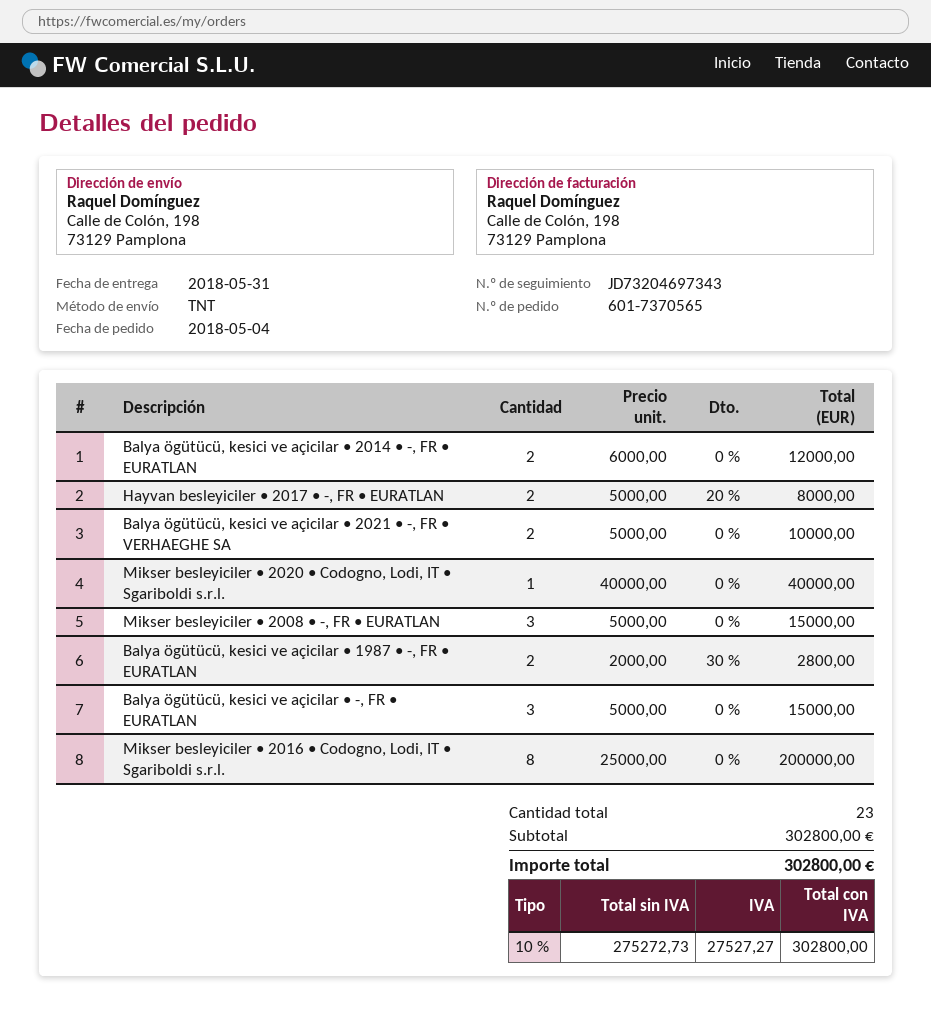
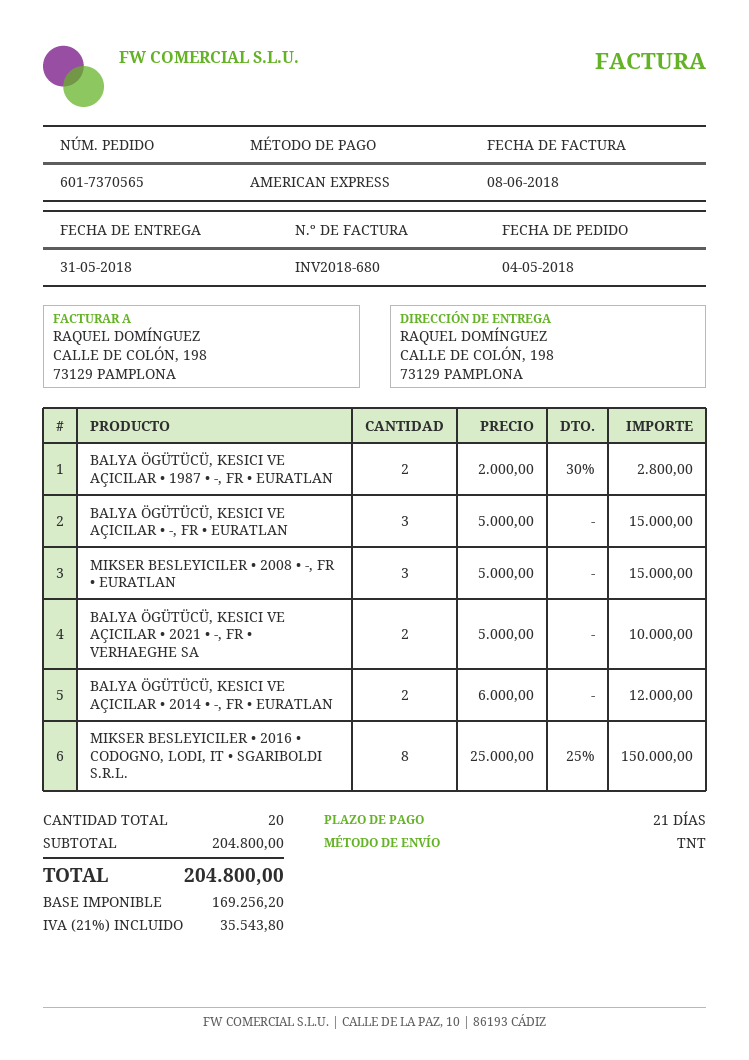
Hayvan besleyiciler • 2017 • -, FR • EURATLAN: 2 x 5000.00 - 20% = 8000.00 -> none
Mikser besleyiciler • 2020 • Codogno, Lodi, IT • Sgariboldi s.r.l.: 1 x 40000.00 = 40000.00 -> none
Mikser besleyiciler • 2016 • Codogno, Lodi, IT • Sgariboldi s.r.l.: 8 x 25000.00 = 200000.00 -> 8 x 25000.00 - 25% = 150000.00
total quantity: 23 -> 20
subtotal: 302800.00 -> 204800.00
net: 275272.73 -> 169256.20
tax: 10% = 27527.27 -> 21% = 35543.80
total: 302800.00 -> 204800.00

